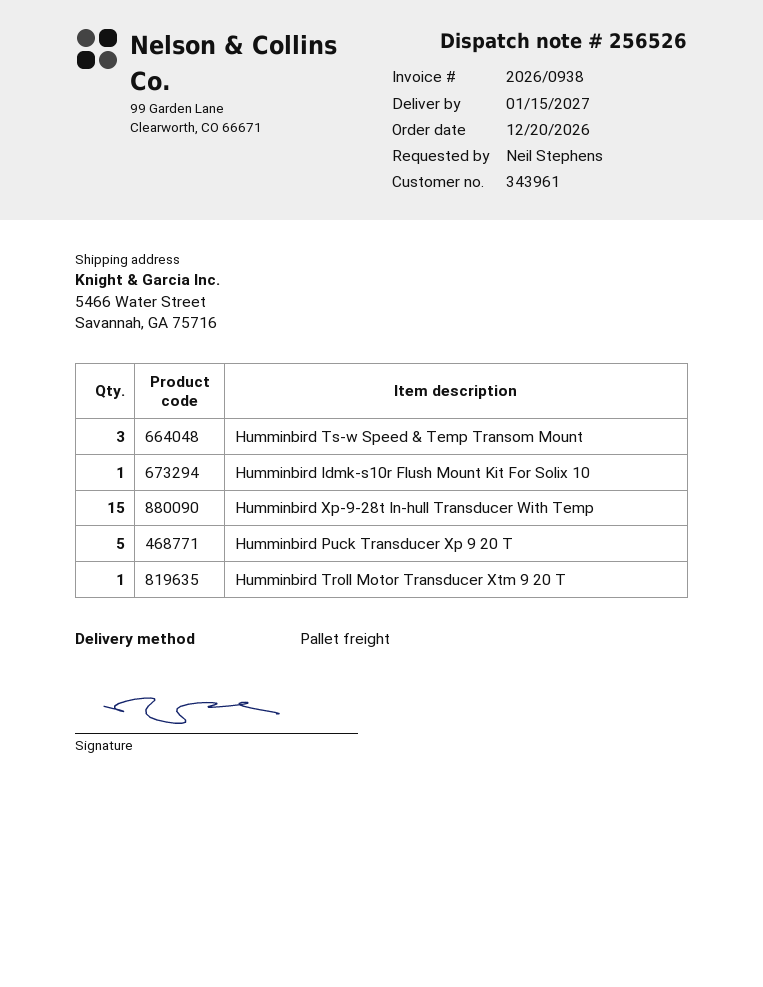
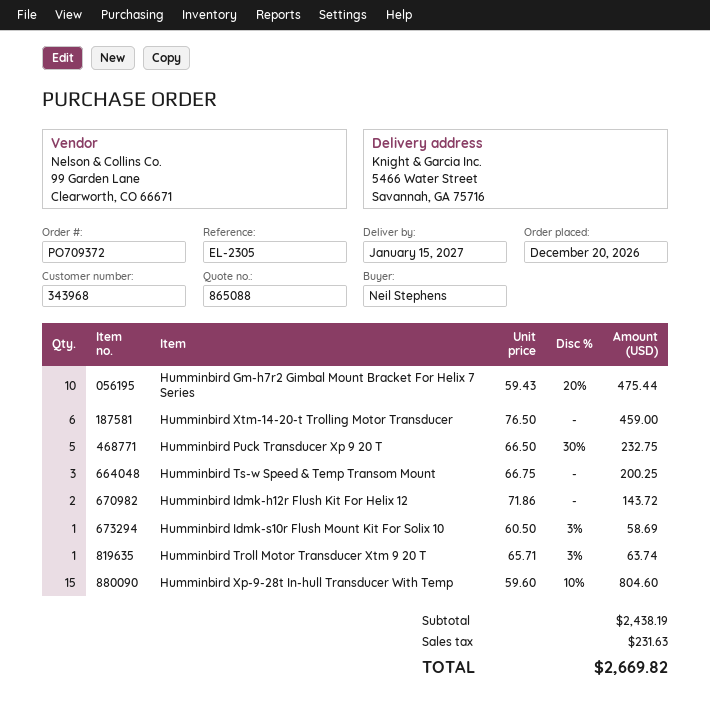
customer number: 343961 -> 343968
Humminbird Gm-h7r2 Gimbal Mount Bracket For Helix 7 Series: none -> 10
Humminbird Xtm-14-20-t Trolling Motor Transducer: none -> 6
Humminbird Idmk-h12r Flush Kit For Helix 12: none -> 2

